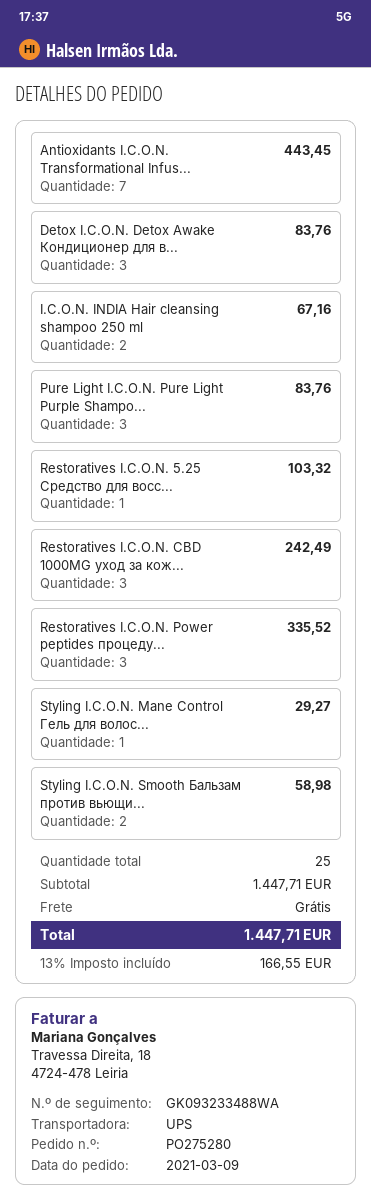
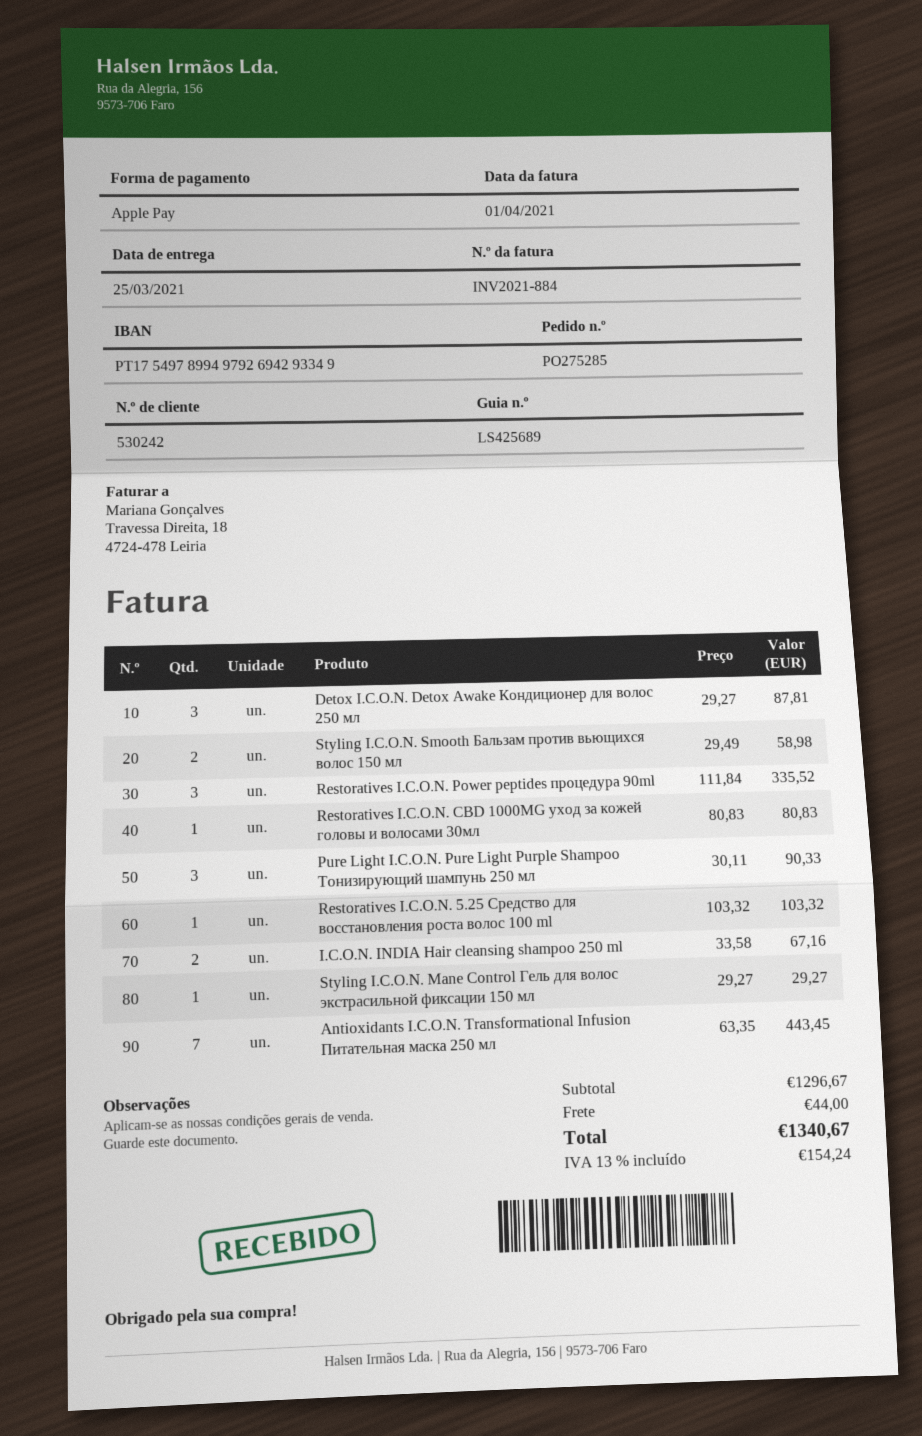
order number: PO275280 -> PO275285
Detox I.C.O.N. Detox Awake Кондиционер для в...: 3 for 83.76 -> 3 for 87.81
Pure Light I.C.O.N. Pure Light Purple Shampo...: 3 for 83.76 -> 3 for 90.33
Restoratives I.C.O.N. CBD 1000MG уход за кож...: 3 for 242.49 -> 1 for 80.83
subtotal: 1447.71 -> 1296.67
shipping: 0.00 -> 44.00
tax: 13% = 166.55 -> 13% = 154.24
total: 1447.71 -> 1340.67

